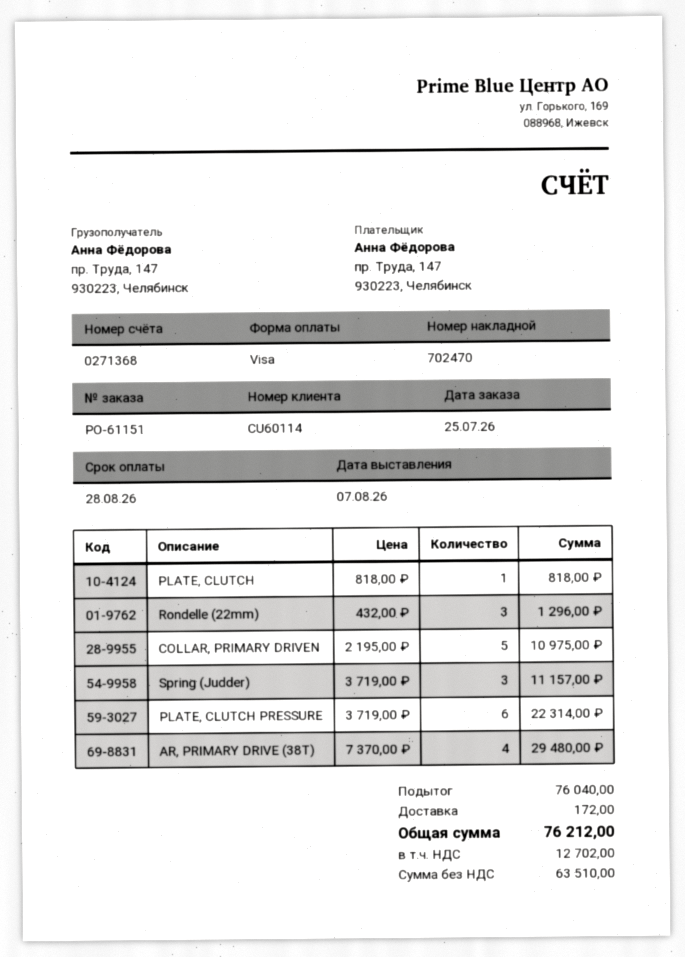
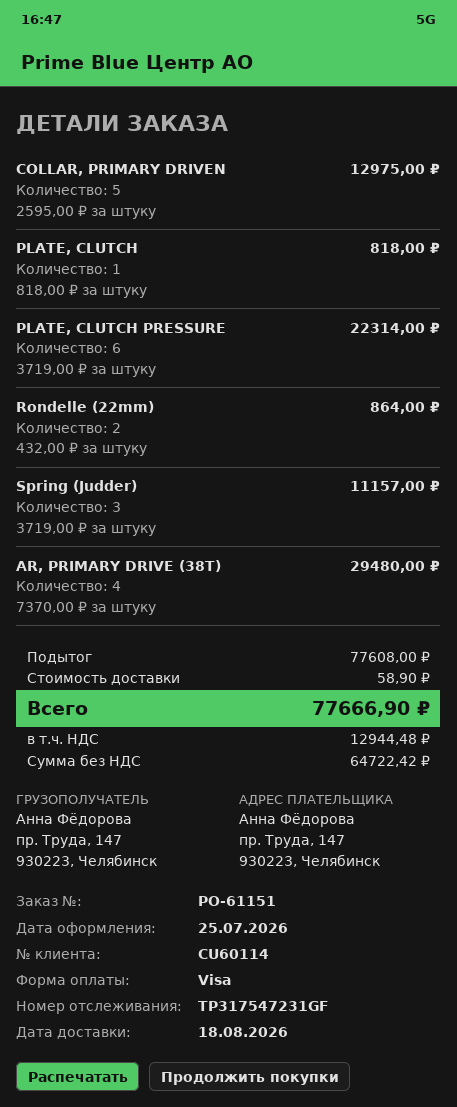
Rondelle (22mm): 3 x 432.00 = 1296.00 -> 2 x 432.00 = 864.00
COLLAR, PRIMARY DRIVEN: 5 x 2195.00 = 10975.00 -> 5 x 2595.00 = 12975.00
subtotal: 76040.00 -> 77608.00
shipping: 172.00 -> 58.90
net: 63510.00 -> 64722.42
tax: 12702.00 -> 12944.48
total: 76212.00 -> 77666.90

